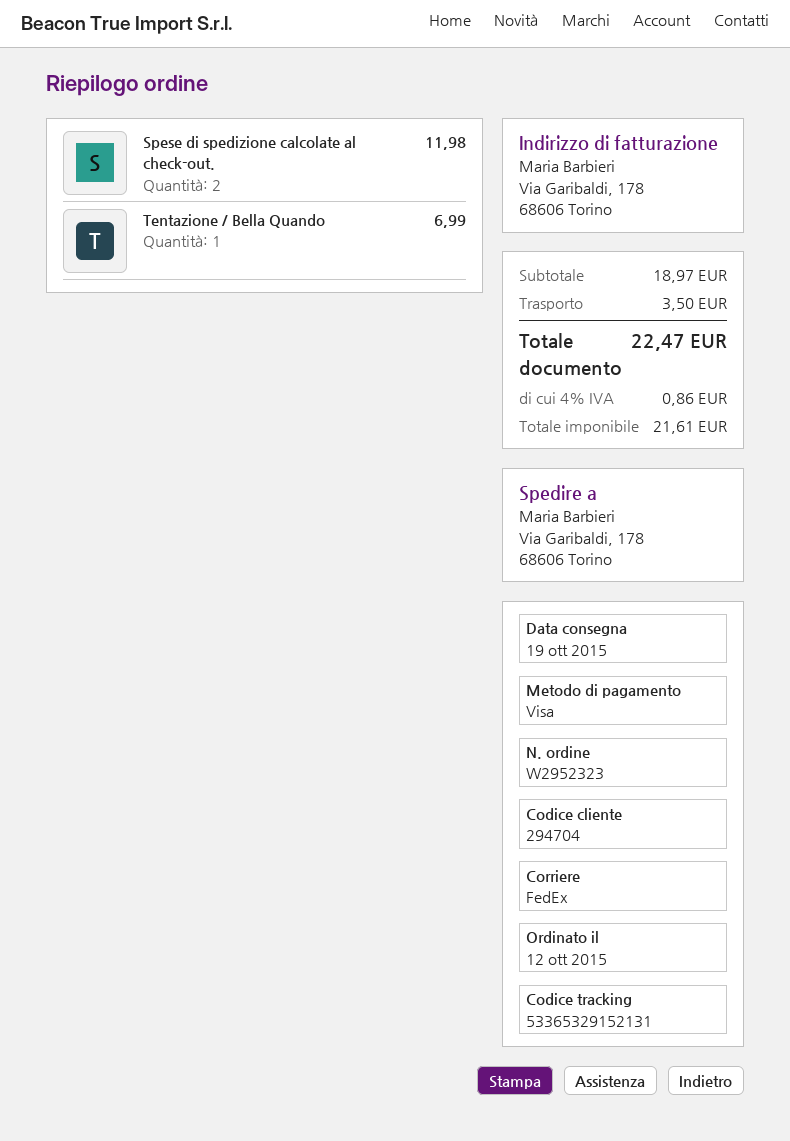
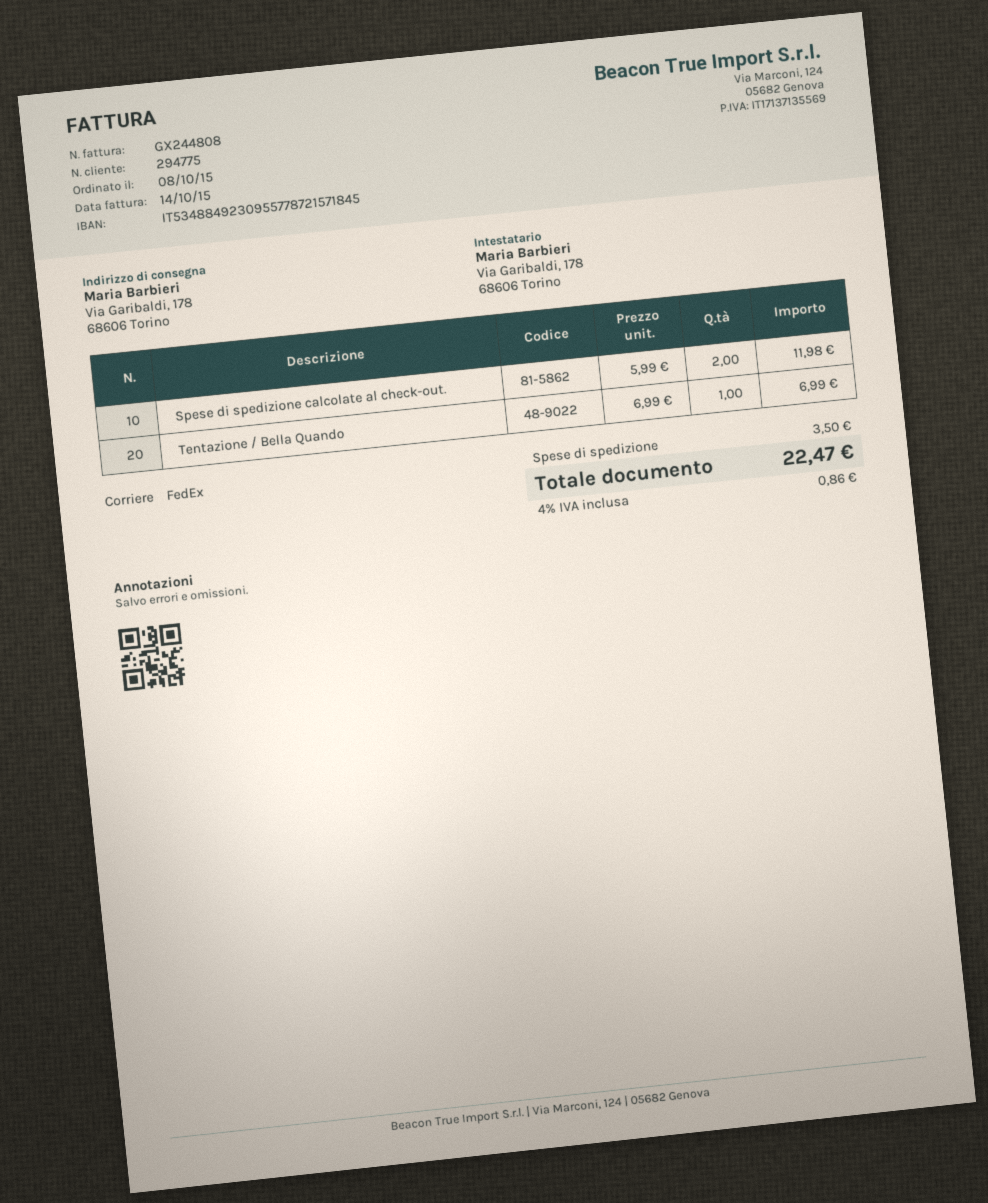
order date: 2015-10-12 -> 2015-10-08
customer number: 294704 -> 294775

